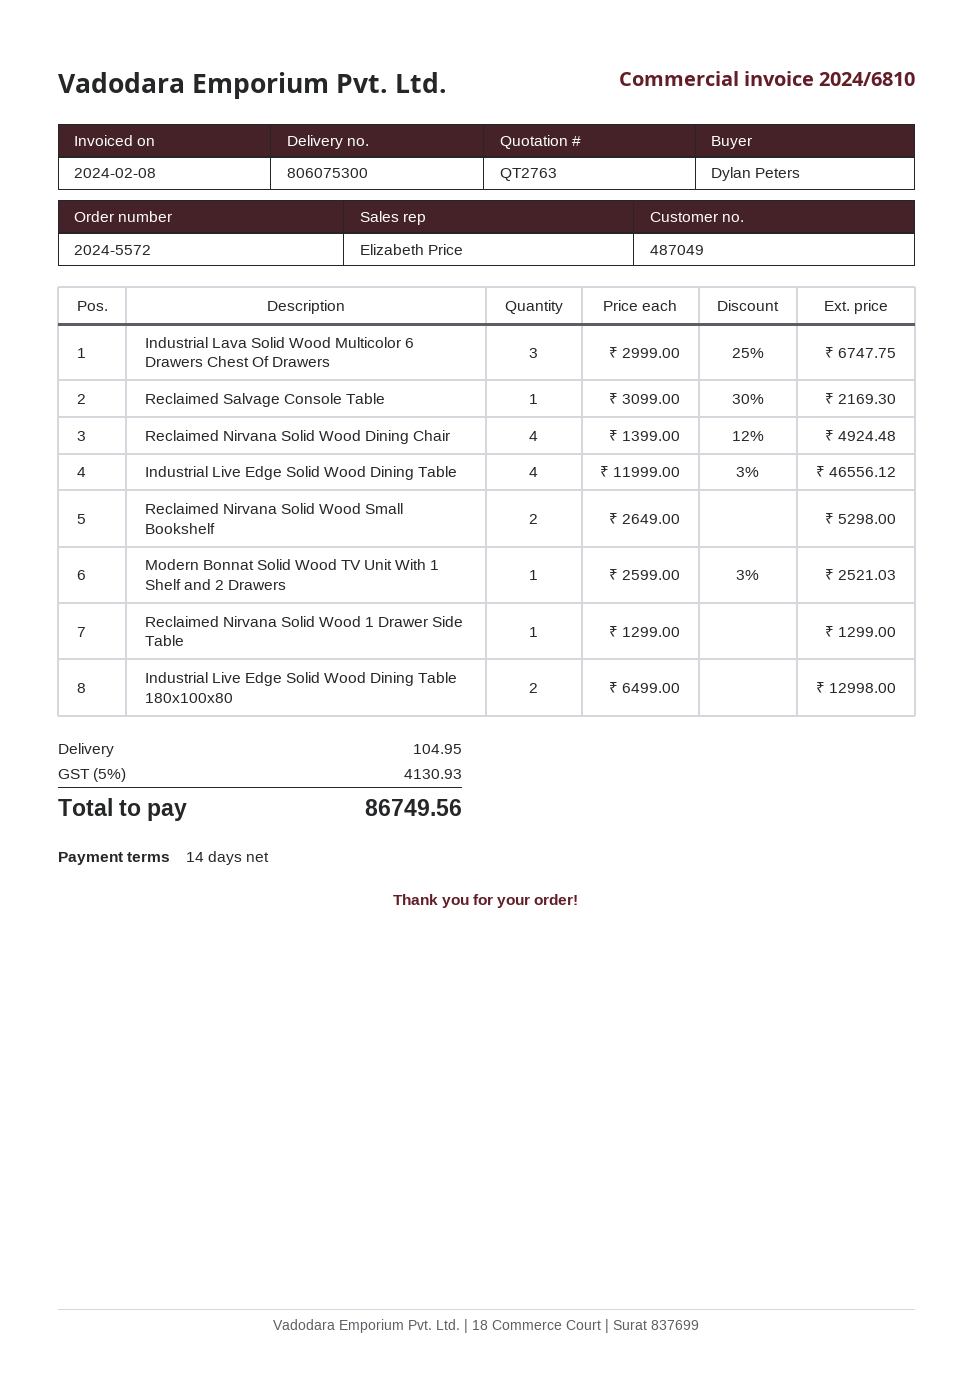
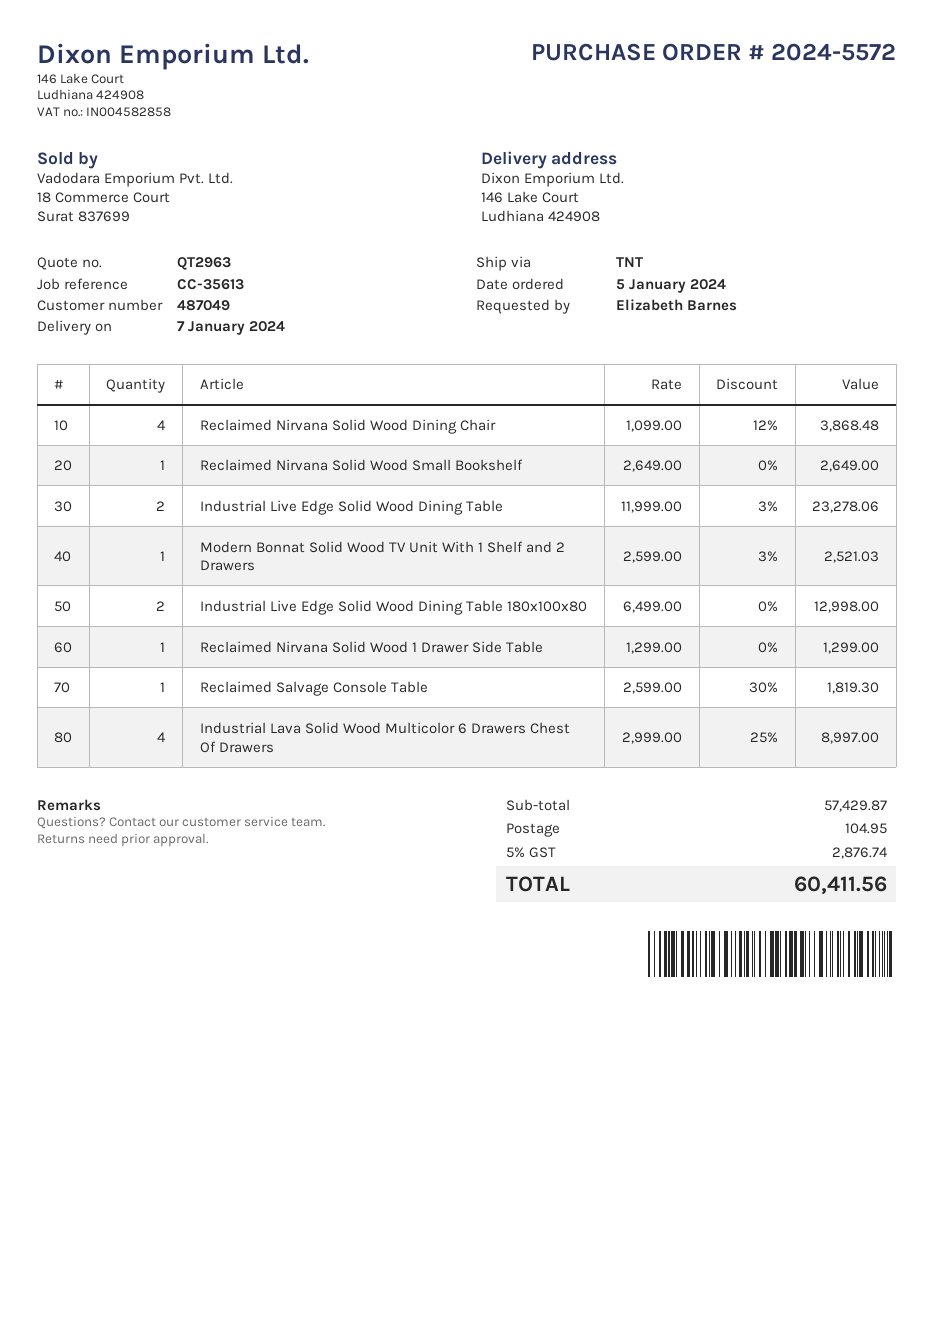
quote number: QT2763 -> QT2963
ordered by: Dylan Peters -> Elizabeth Barnes
Industrial Lava Solid Wood Multicolor 6 Drawers Chest Of Drawers: 3 x 2999.00 - 25% = 6747.75 -> 4 x 2999.00 - 25% = 8997.00
Reclaimed Salvage Console Table: 1 x 3099.00 - 30% = 2169.30 -> 1 x 2599.00 - 30% = 1819.30
Reclaimed Nirvana Solid Wood Dining Chair: 4 x 1399.00 - 12% = 4924.48 -> 4 x 1099.00 - 12% = 3868.48
Industrial Live Edge Solid Wood Dining Table: 4 x 11999.00 - 3% = 46556.12 -> 2 x 11999.00 - 3% = 23278.06
Reclaimed Nirvana Solid Wood Small Bookshelf: 2 x 2649.00 = 5298.00 -> 1 x 2649.00 = 2649.00
tax: 5% = 4130.93 -> 5% = 2876.74
total: 86749.56 -> 60411.56

